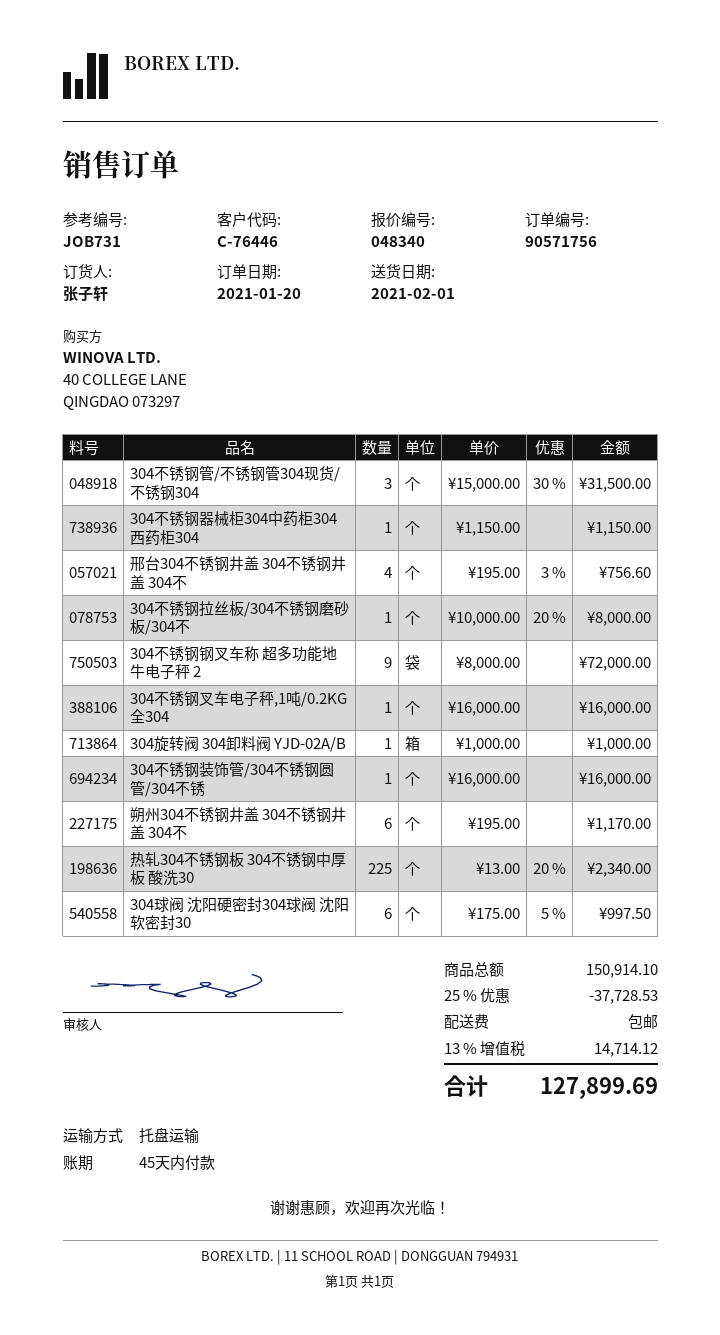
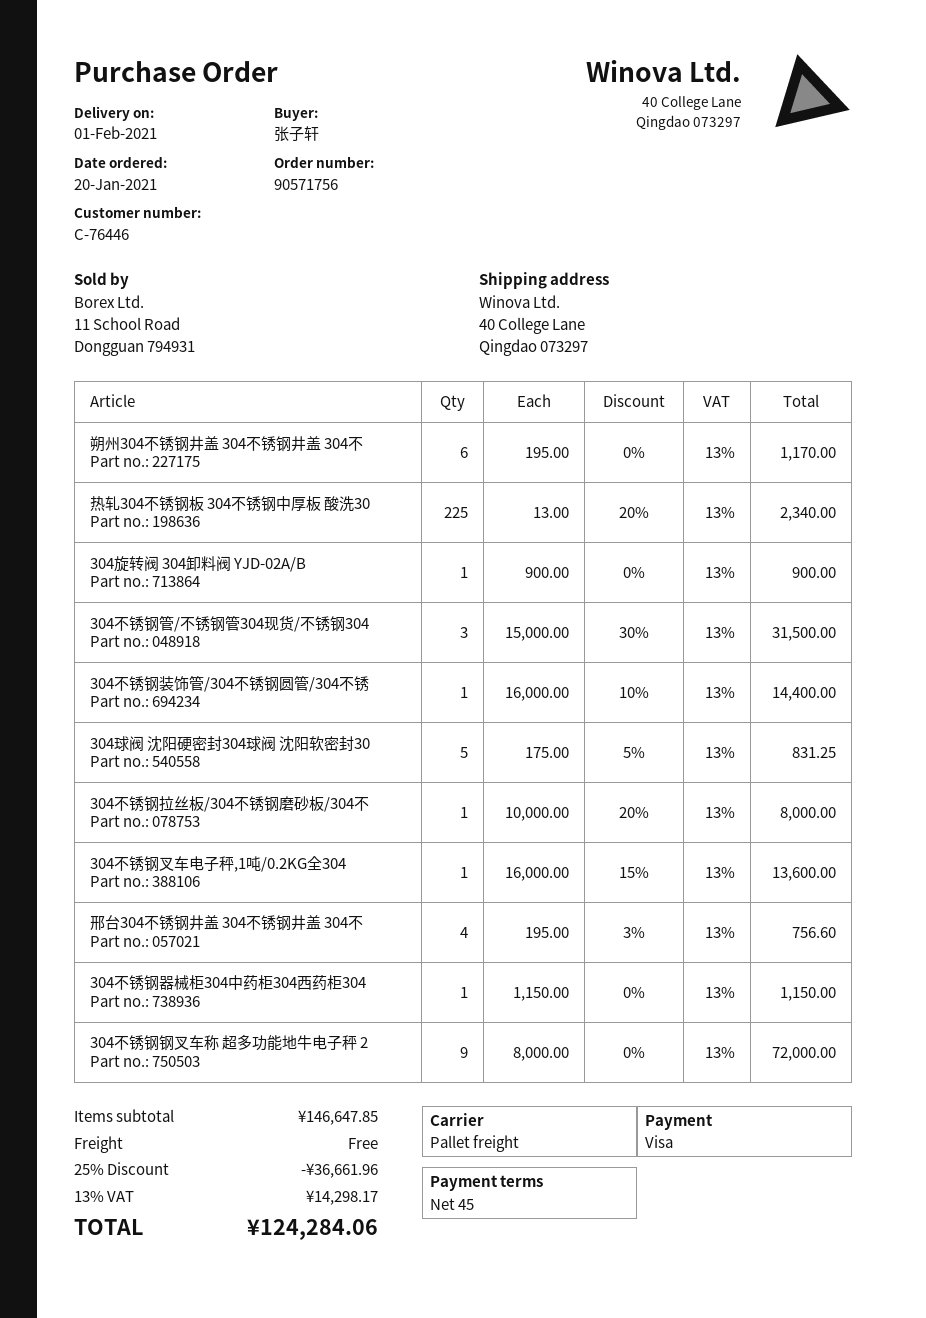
304不锈钢叉车电子秤,1吨/0.2KG全304: 1 x 16000.00 = 16000.00 -> 1 x 16000.00 - 15% = 13600.00
304旋转阀 304卸料阀 YJD-02A/B: 1 x 1000.00 = 1000.00 -> 1 x 900.00 = 900.00
304不锈钢装饰管/304不锈钢圆管/304不锈: 1 x 16000.00 = 16000.00 -> 1 x 16000.00 - 10% = 14400.00
304球阀 沈阳硬密封304球阀 沈阳软密封30: 6 x 175.00 - 5% = 997.50 -> 5 x 175.00 - 5% = 831.25
subtotal: 150914.10 -> 146647.85
discount: 25% = 37728.53 -> 25% = 36661.96
tax: 13% = 14714.12 -> 13% = 14298.17
total: 127899.69 -> 124284.06

